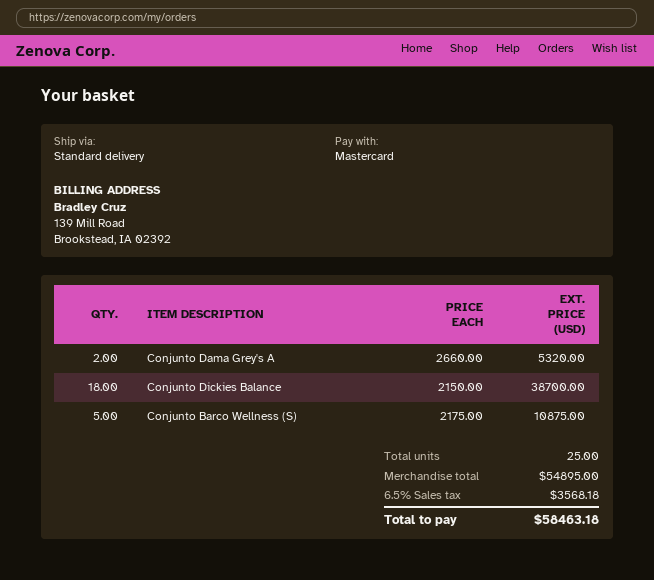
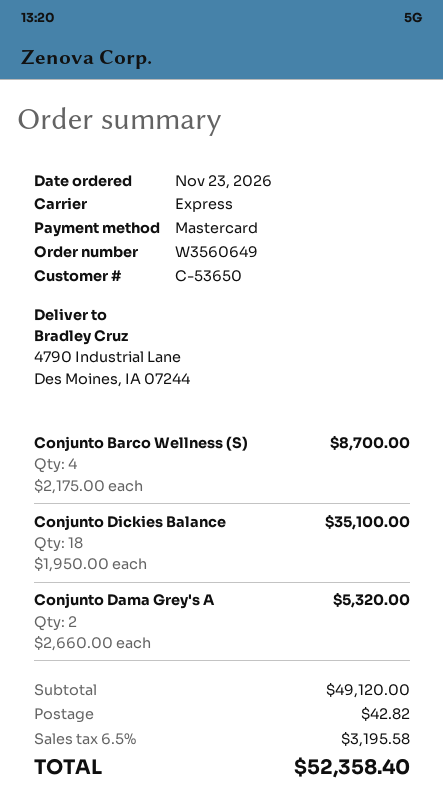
shipping method: standard -> express
Conjunto Dickies Balance: 18 x 2150.00 = 38700.00 -> 18 x 1950.00 = 35100.00
Conjunto Barco Wellness (S): 5 x 2175.00 = 10875.00 -> 4 x 2175.00 = 8700.00
subtotal: 54895.00 -> 49120.00
shipping: none -> 42.82
tax: 6.5% = 3568.18 -> 6.5% = 3195.58
total: 58463.18 -> 52358.40

